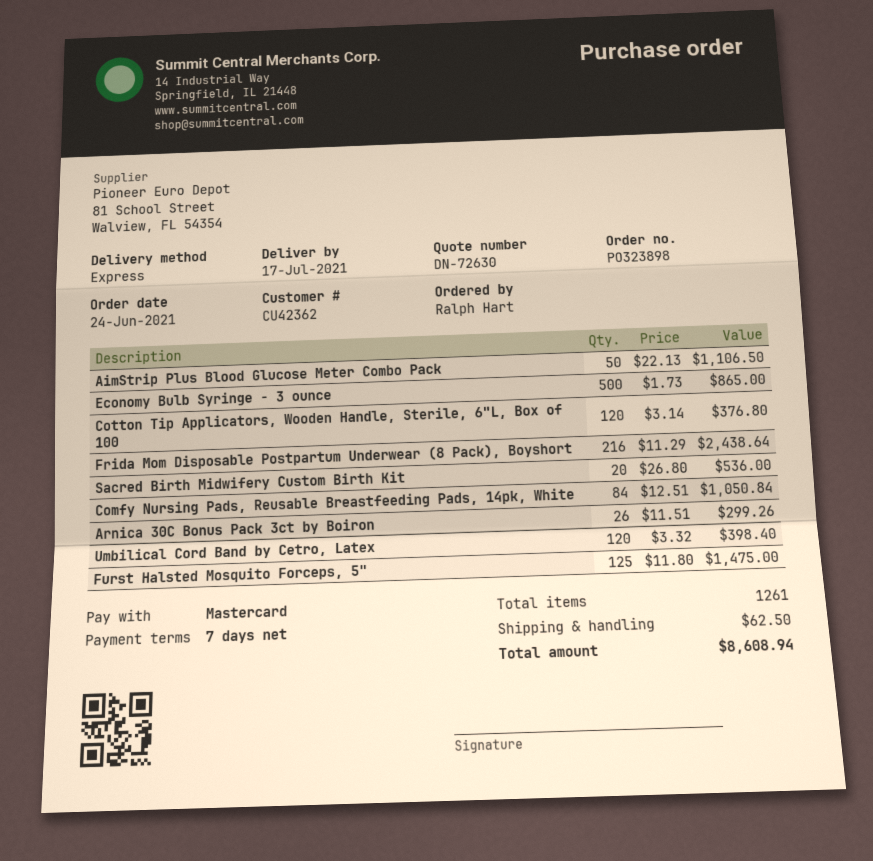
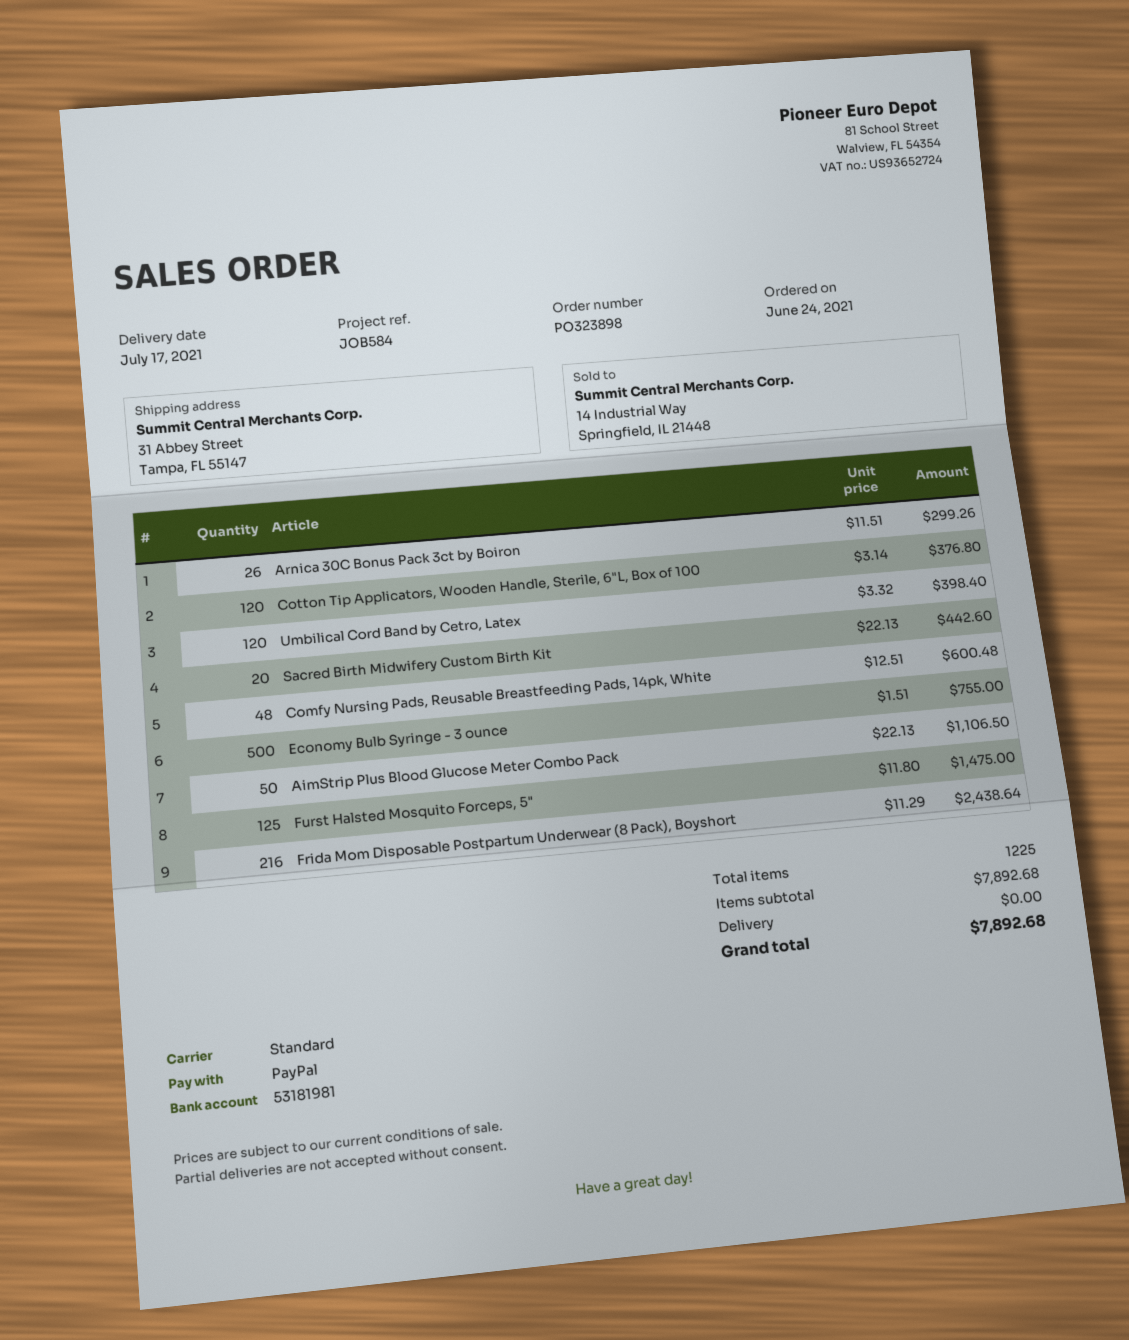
payment method: Mastercard -> PayPal
shipping method: express -> standard
Economy Bulb Syringe - 3 ounce: 500 x 1.73 = 865.00 -> 500 x 1.51 = 755.00
Sacred Birth Midwifery Custom Birth Kit: 20 x 26.80 = 536.00 -> 20 x 22.13 = 442.60
Comfy Nursing Pads, Reusable Breastfeeding Pads, 14pk, White: 84 x 12.51 = 1050.84 -> 48 x 12.51 = 600.48
total quantity: 1261 -> 1225
shipping: 62.50 -> 0.00
total: 8608.94 -> 7892.68

